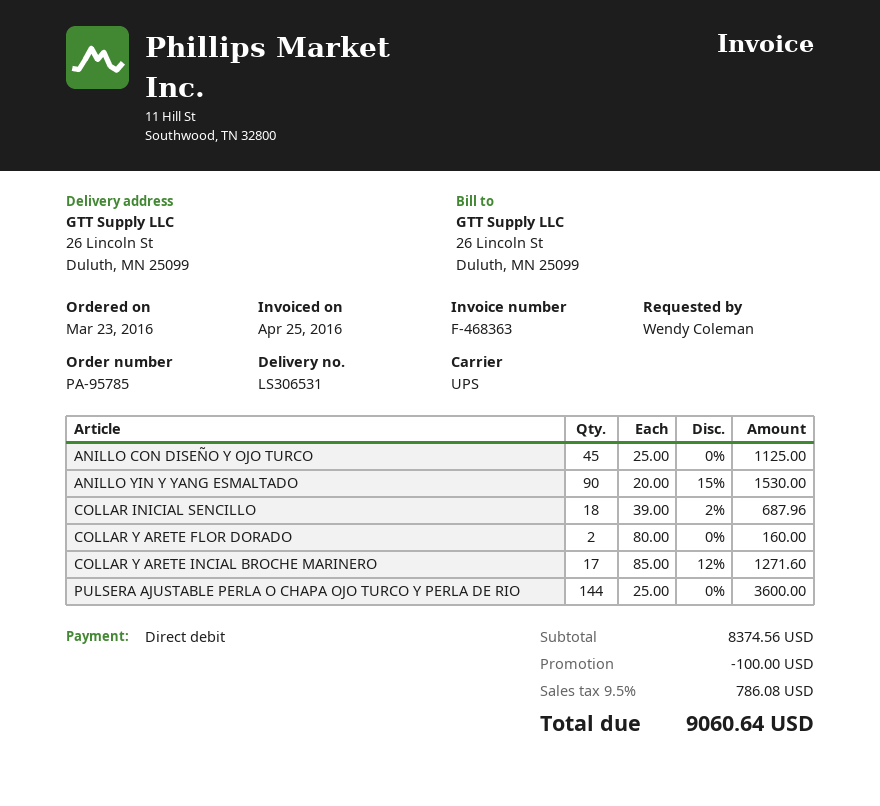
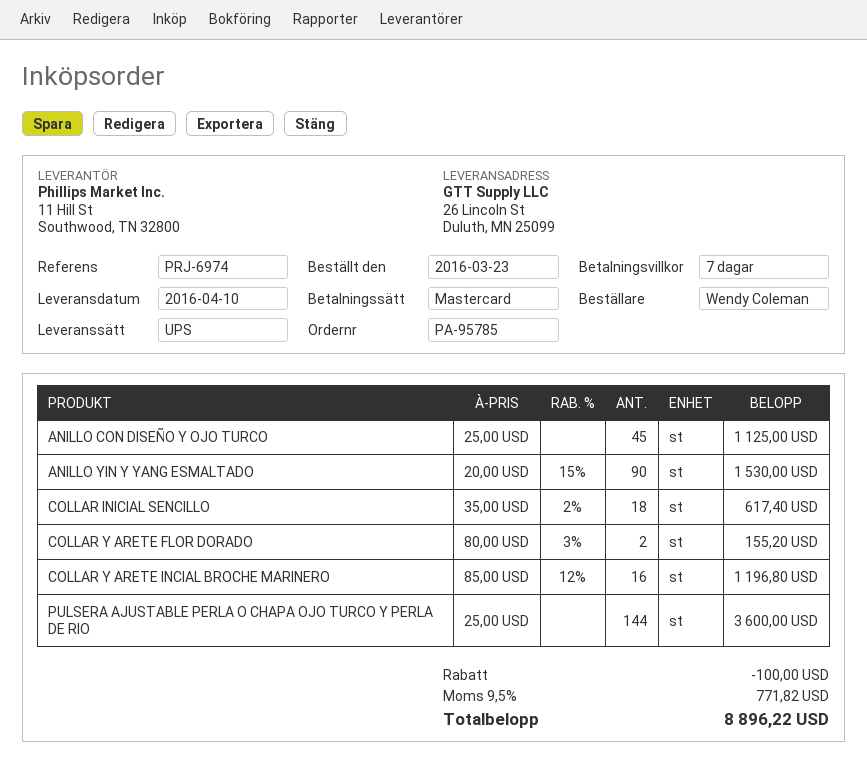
payment method: direct debit -> Mastercard
COLLAR INICIAL SENCILLO: 18 x 39.00 - 2% = 687.96 -> 18 x 35.00 - 2% = 617.40
COLLAR Y ARETE FLOR DORADO: 2 x 80.00 = 160.00 -> 2 x 80.00 - 3% = 155.20
COLLAR Y ARETE INCIAL BROCHE MARINERO: 17 x 85.00 - 12% = 1271.60 -> 16 x 85.00 - 12% = 1196.80
tax: 9.5% = 786.08 -> 9.5% = 771.82
total: 9060.64 -> 8896.22

